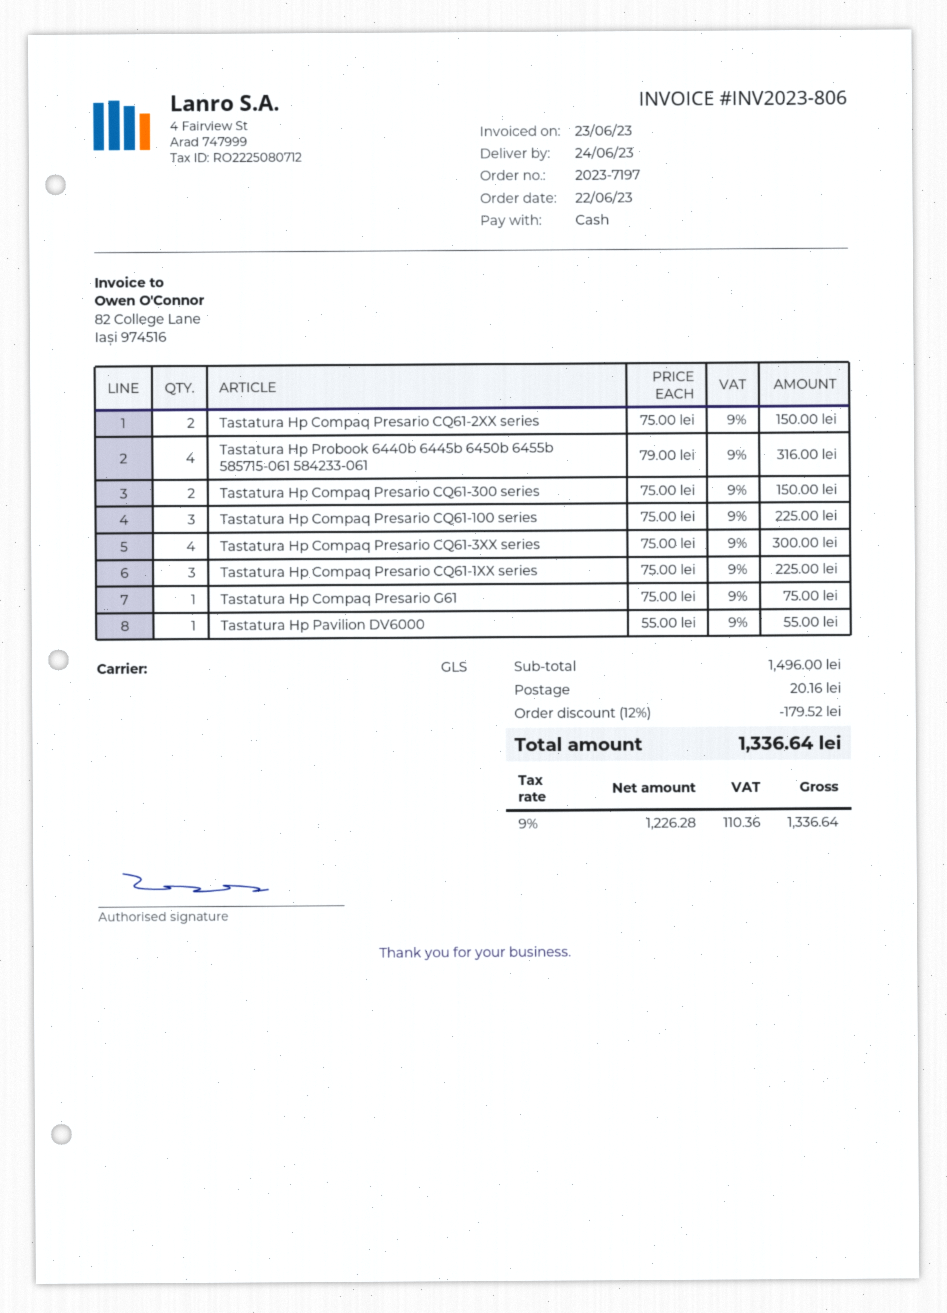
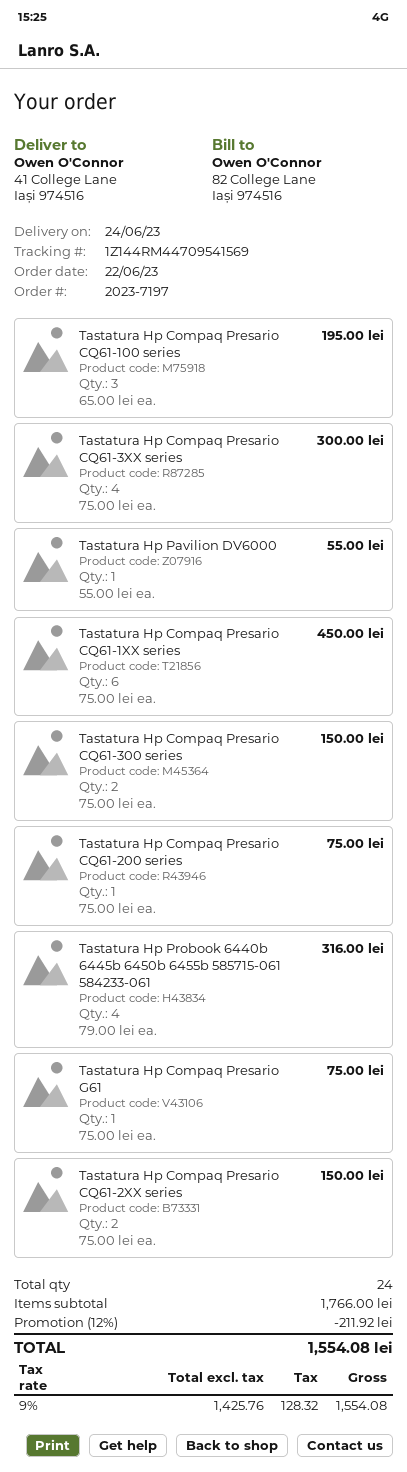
Tastatura Hp Compaq Presario CQ61-100 series: 3 x 75.00 = 225.00 -> 3 x 65.00 = 195.00
Tastatura Hp Compaq Presario CQ61-1XX series: 3 x 75.00 = 225.00 -> 6 x 75.00 = 450.00
Tastatura Hp Compaq Presario CQ61-200 series: none -> 1 x 75.00 = 75.00
subtotal: 1496.00 -> 1766.00
discount: 12% = 179.52 -> 12% = 211.92
shipping: 20.16 -> none
net: 1226.28 -> 1425.76
tax: 9% = 110.36 -> 9% = 128.32
total: 1336.64 -> 1554.08

